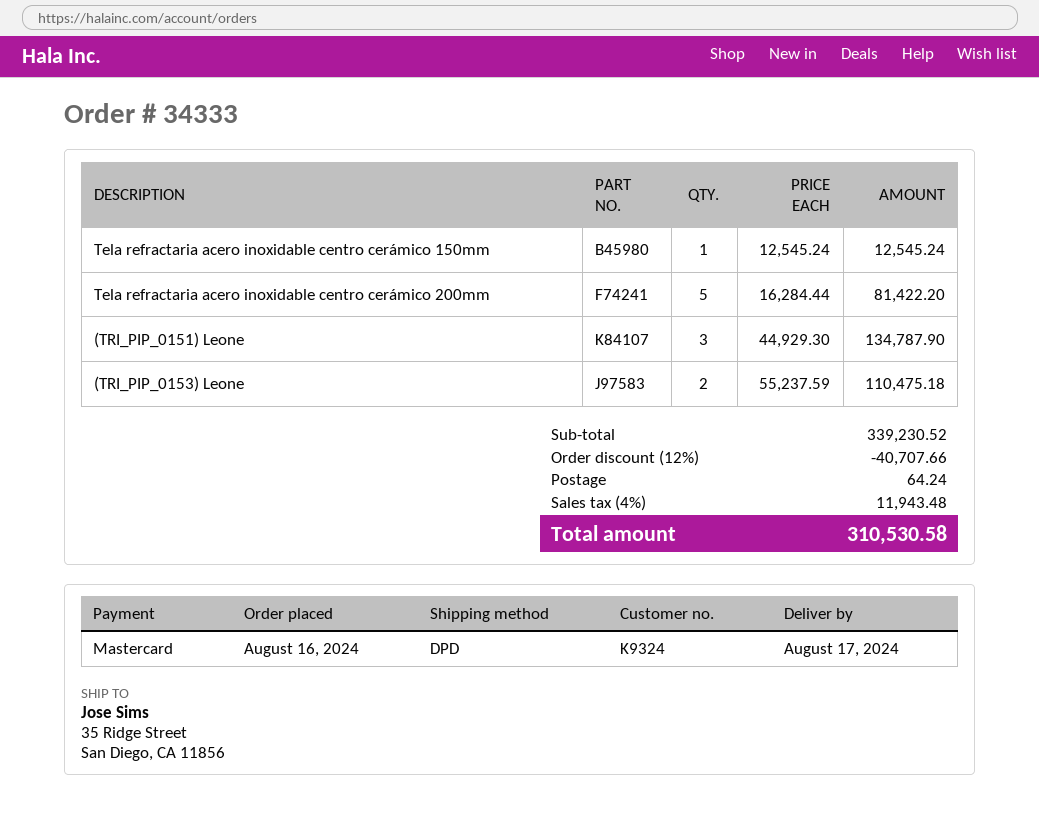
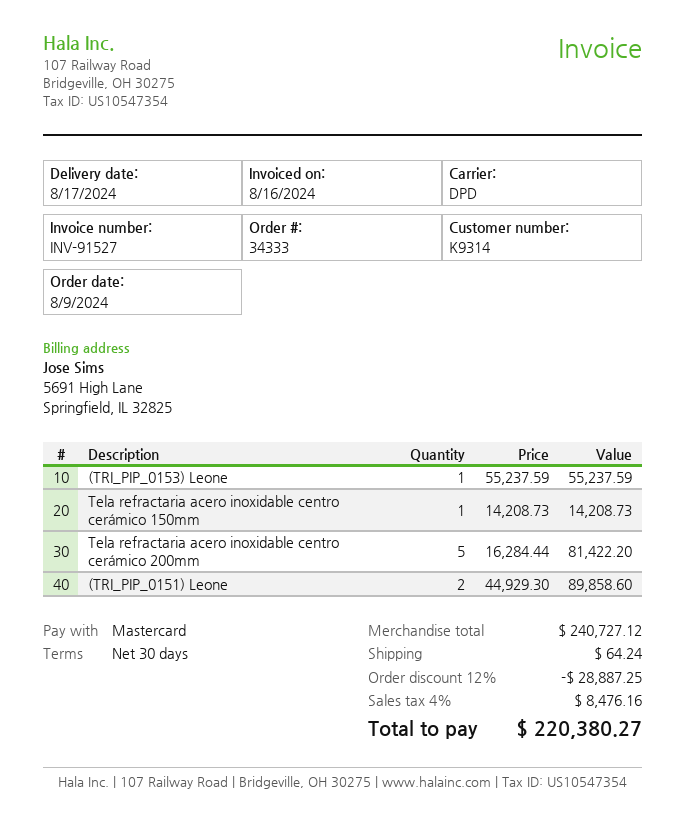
order date: 2024-08-16 -> 2024-08-09
customer number: K9324 -> K9314
Tela refractaria acero inoxidable centro cerámico 150mm: 1 x 12545.24 = 12545.24 -> 1 x 14208.73 = 14208.73
(TRI_PIP_0151) Leone: 3 x 44929.30 = 134787.90 -> 2 x 44929.30 = 89858.60
(TRI_PIP_0153) Leone: 2 x 55237.59 = 110475.18 -> 1 x 55237.59 = 55237.59
subtotal: 339230.52 -> 240727.12
discount: 12% = 40707.66 -> 12% = 28887.25
tax: 4% = 11943.48 -> 4% = 8476.16
total: 310530.58 -> 220380.27

